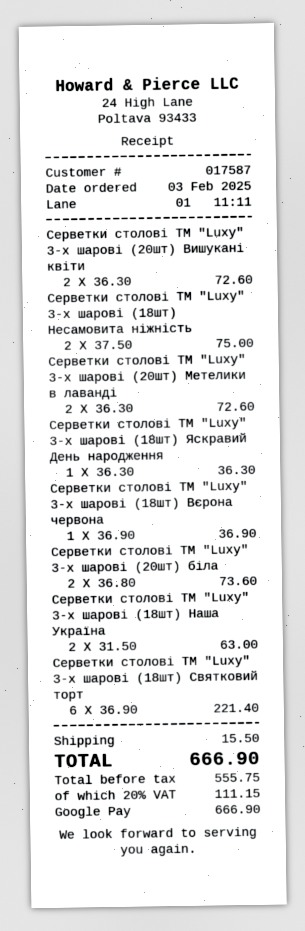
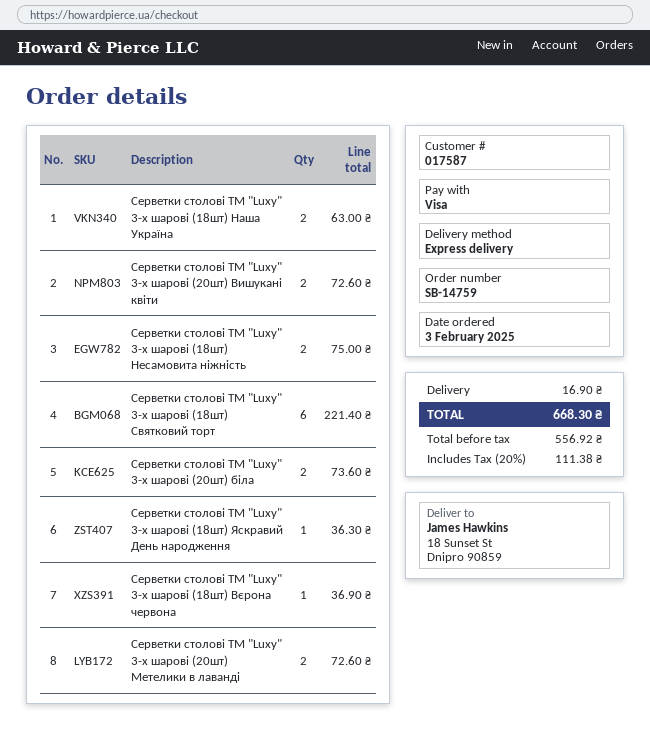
payment method: Google Pay -> Visa
shipping: 15.50 -> 16.90
net: 555.75 -> 556.92
tax: 20% = 111.15 -> 20% = 111.38
total: 666.90 -> 668.30

